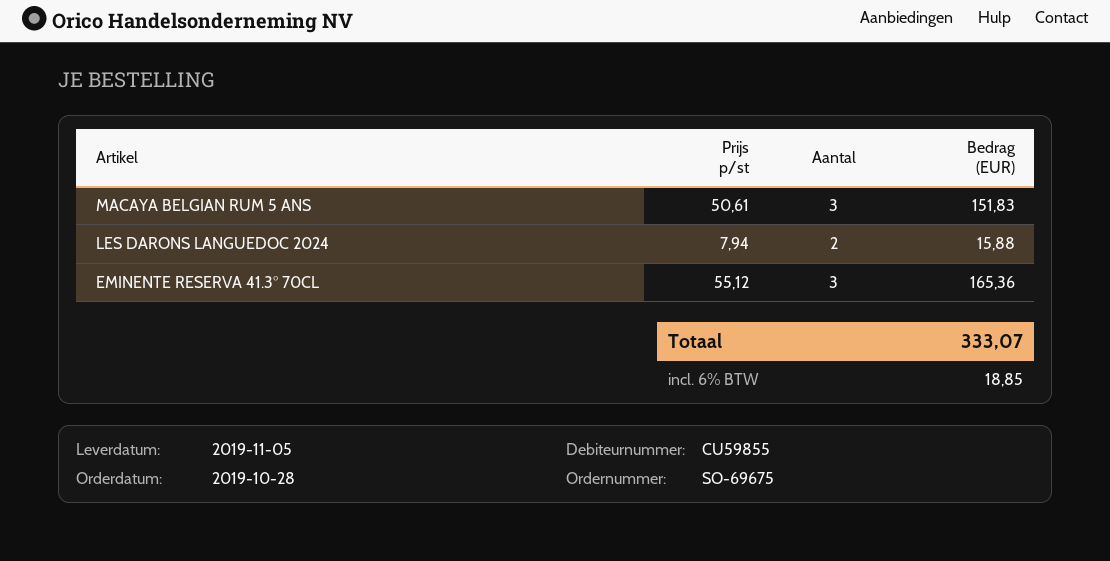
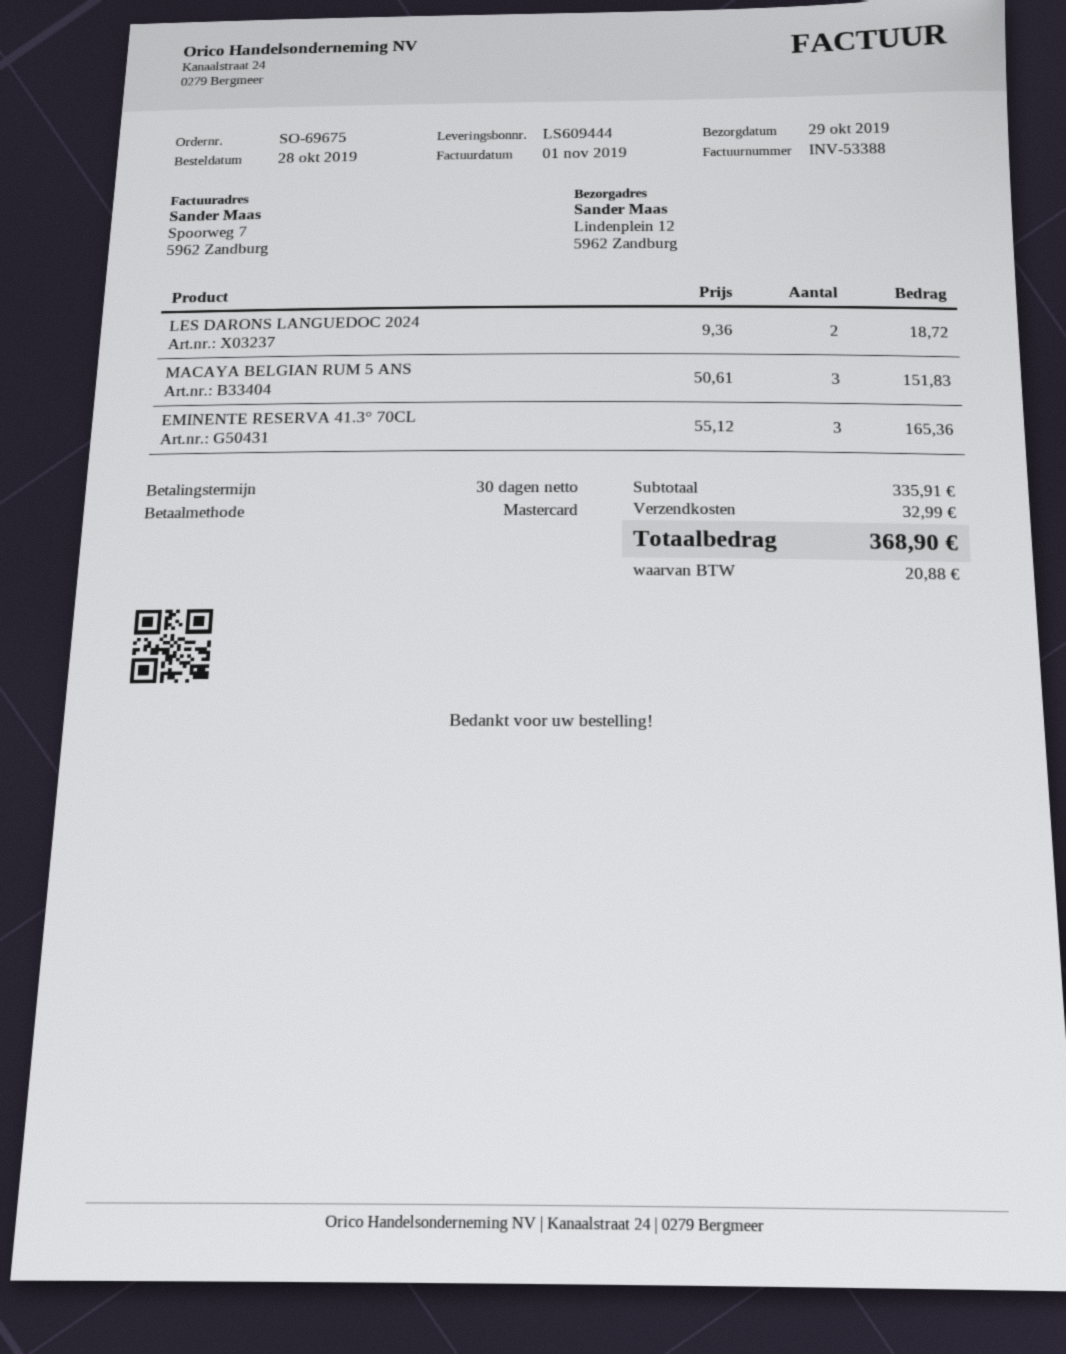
delivery date: 2019-11-05 -> 2019-10-29
LES DARONS LANGUEDOC 2024: 2 x 7.94 = 15.88 -> 2 x 9.36 = 18.72
shipping: none -> 32.99
tax: 18.85 -> 20.88
total: 333.07 -> 368.90

